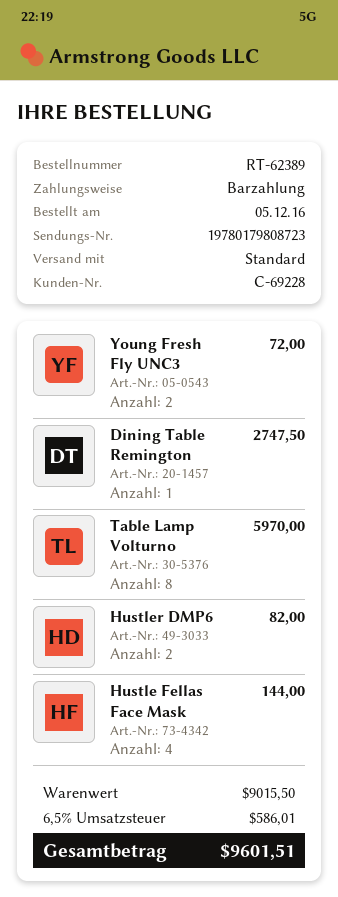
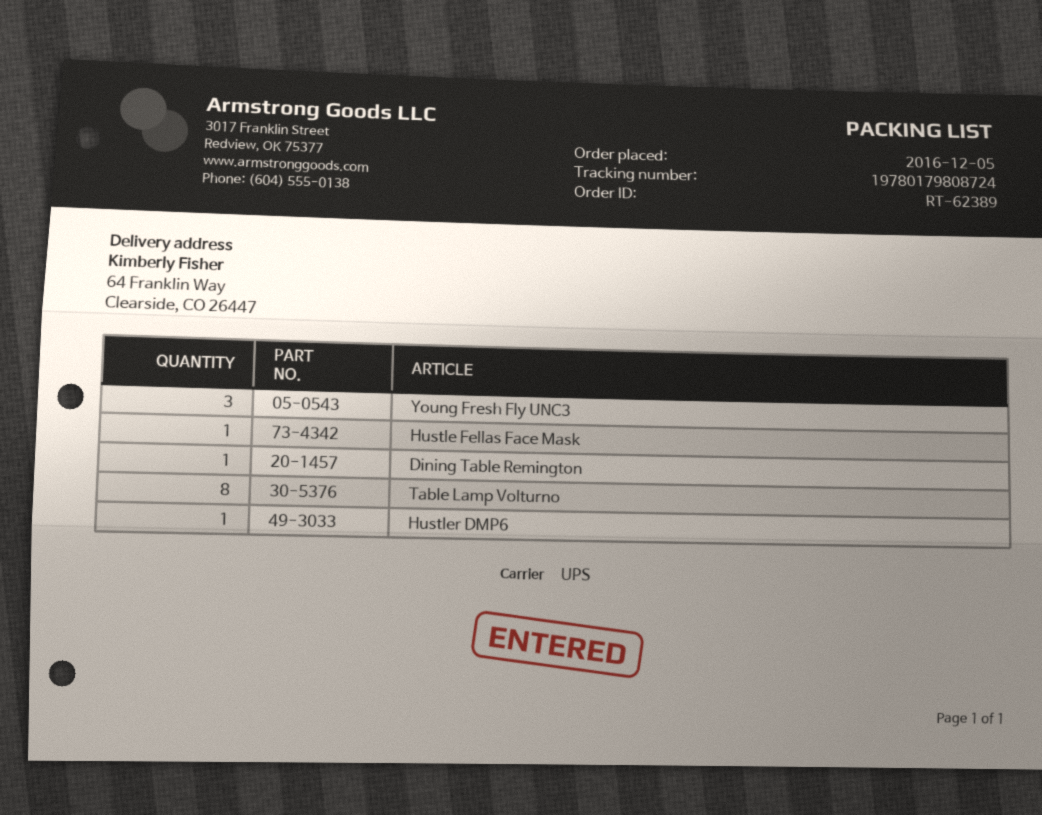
shipping method: standard -> UPS
tracking number: 19780179808723 -> 19780179808724
Young Fresh Fly UNC3: 2 -> 3
Hustler DMP6: 2 -> 1
Hustle Fellas Face Mask: 4 -> 1

